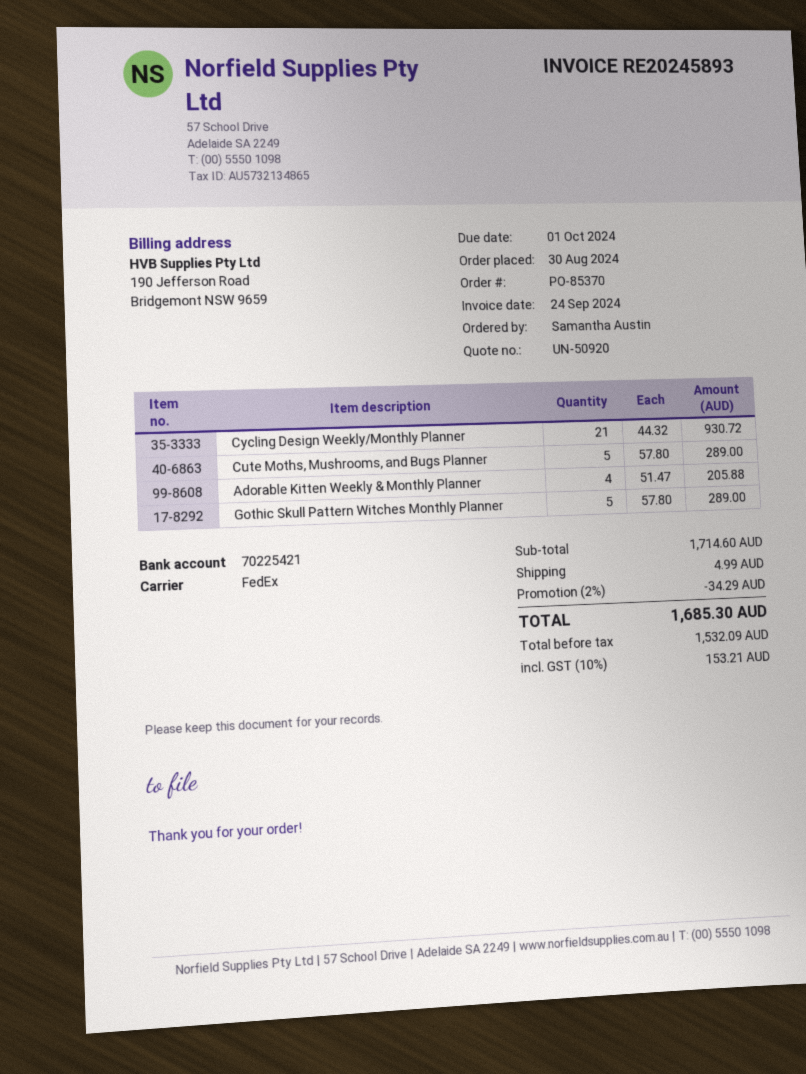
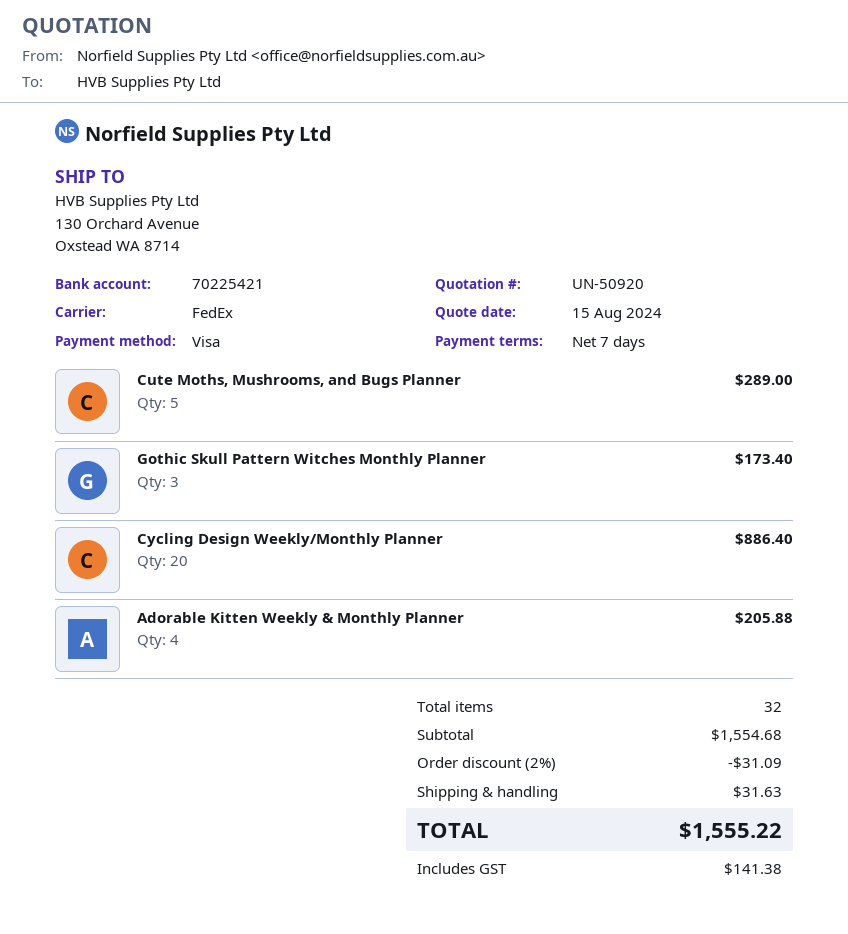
Cycling Design Weekly/Monthly Planner: 21 for 930.72 -> 20 for 886.40
Gothic Skull Pattern Witches Monthly Planner: 5 for 289.00 -> 3 for 173.40
subtotal: 1714.60 -> 1554.68
discount: 2% = 34.29 -> 2% = 31.09
shipping: 4.99 -> 31.63
tax: 153.21 -> 141.38
total: 1685.30 -> 1555.22

